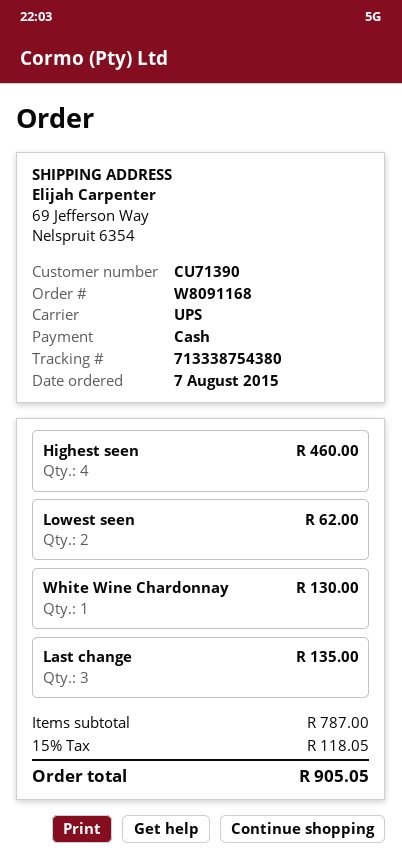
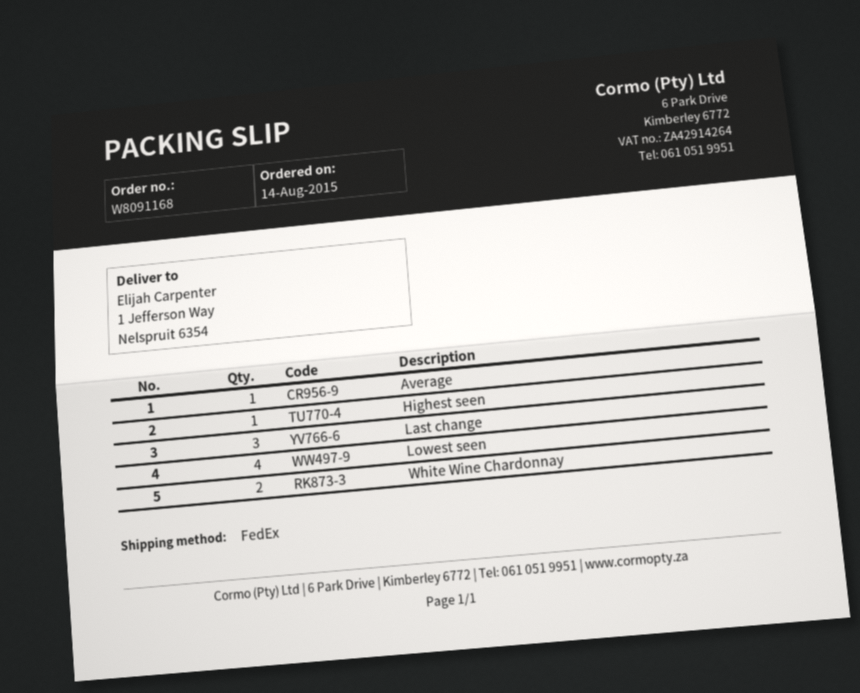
order date: 2015-08-07 -> 2015-08-14
shipping method: UPS -> FedEx
ship to: 69 Jefferson Way, Nelspruit 6354 -> 1 Jefferson Way, Nelspruit 6354
Highest seen: 4 -> 1
Lowest seen: 2 -> 4
White Wine Chardonnay: 1 -> 2
Average: none -> 1

